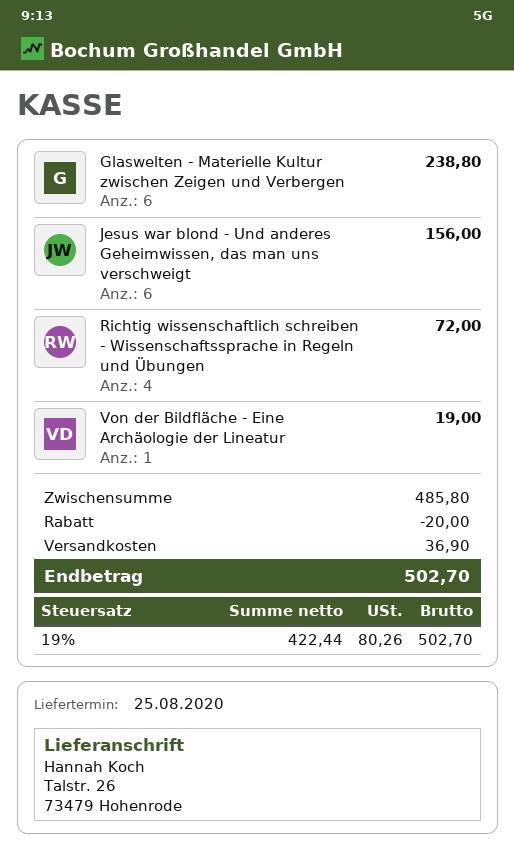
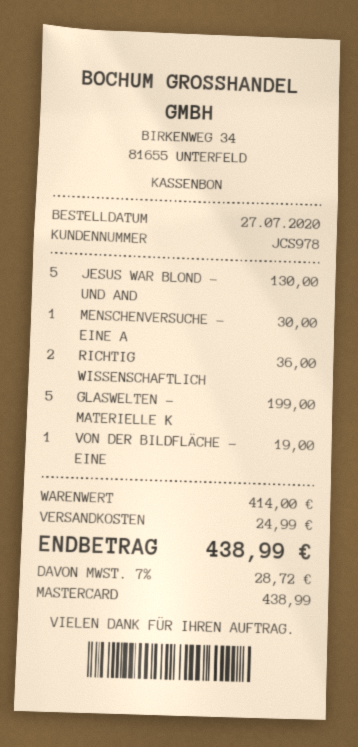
Glaswelten - Materielle Kultur zwischen Zeigen und Verbergen: 6 for 238.80 -> 5 for 199.00
Jesus war blond - Und anderes Geheimwissen, das man uns verschweigt: 6 for 156.00 -> 5 for 130.00
Richtig wissenschaftlich schreiben - Wissenschaftssprache in Regeln und Übungen: 4 for 72.00 -> 2 for 36.00
MENSCHENVERSUCHE - EINE A: none -> 1 for 30.00
subtotal: 485.80 -> 414.00
discount: 20.00 -> none
shipping: 36.90 -> 24.99
tax: 19% = 80.26 -> 7% = 28.72
total: 502.70 -> 438.99

